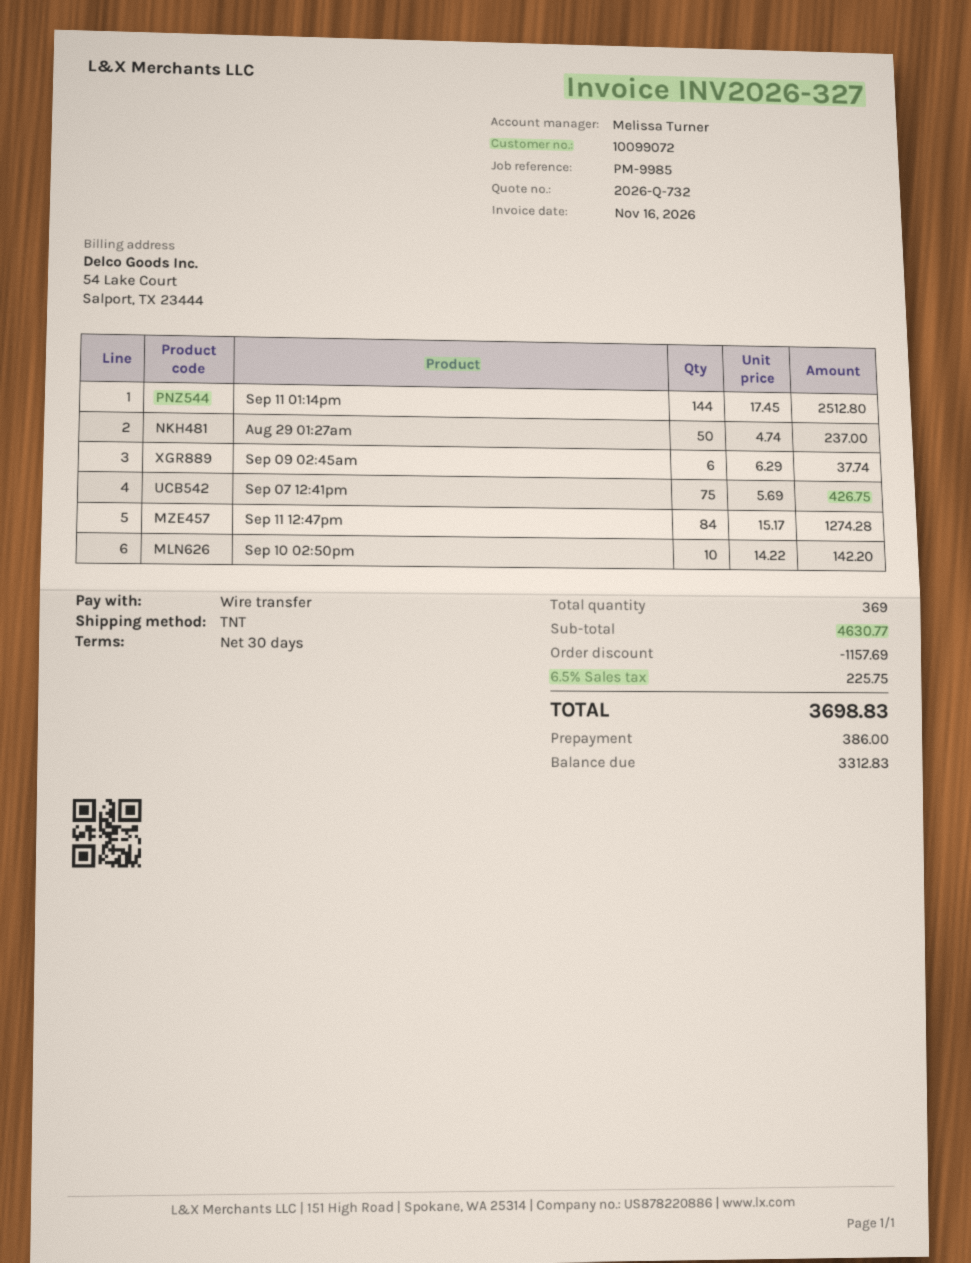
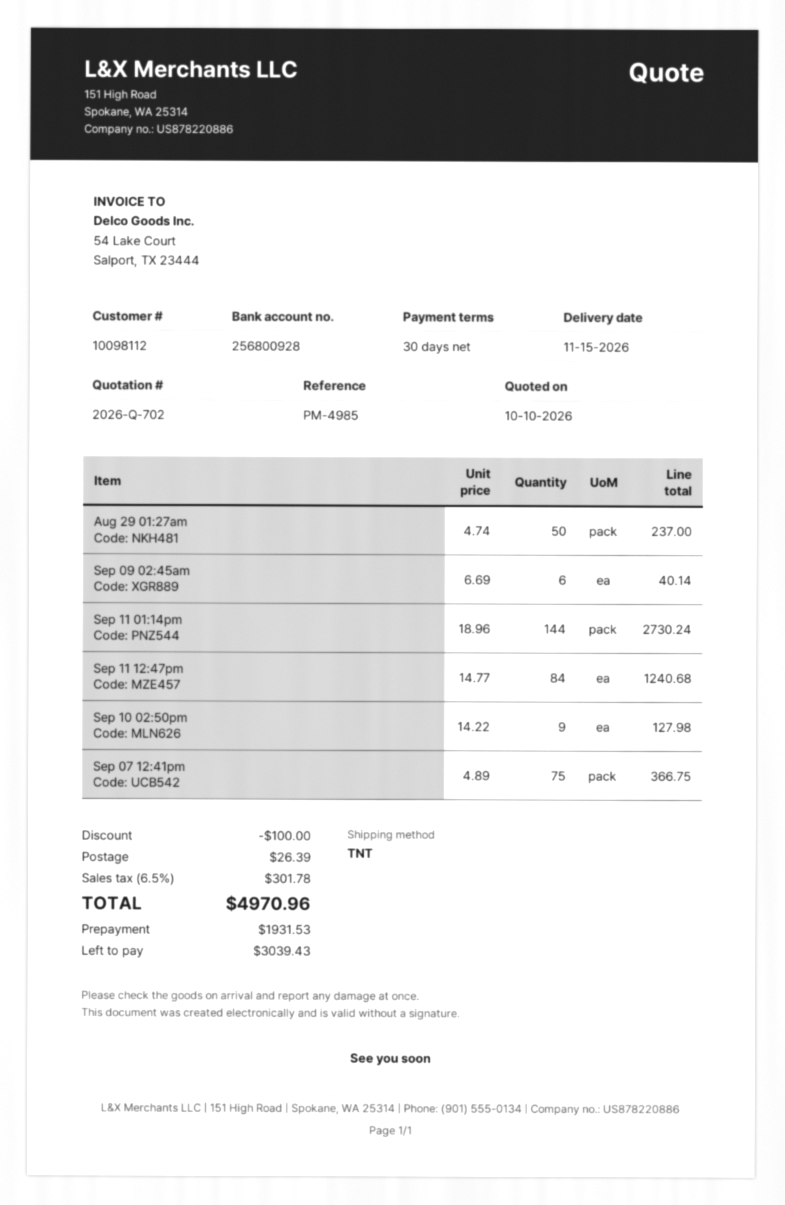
quote number: 2026-Q-732 -> 2026-Q-702
customer number: 10099072 -> 10098112
reference: PM-9985 -> PM-4985
Sep 11 01:14pm: 144 x 17.45 = 2512.80 -> 144 x 18.96 = 2730.24
Sep 09 02:45am: 6 x 6.29 = 37.74 -> 6 x 6.69 = 40.14
Sep 07 12:41pm: 75 x 5.69 = 426.75 -> 75 x 4.89 = 366.75
Sep 11 12:47pm: 84 x 15.17 = 1274.28 -> 84 x 14.77 = 1240.68
Sep 10 02:50pm: 10 x 14.22 = 142.20 -> 9 x 14.22 = 127.98
discount: 1157.69 -> 100.00
shipping: none -> 26.39
tax: 6.5% = 225.75 -> 6.5% = 301.78
total: 3698.83 -> 4970.96
deposit: 386.00 -> 1931.53
balance: 3312.83 -> 3039.43

